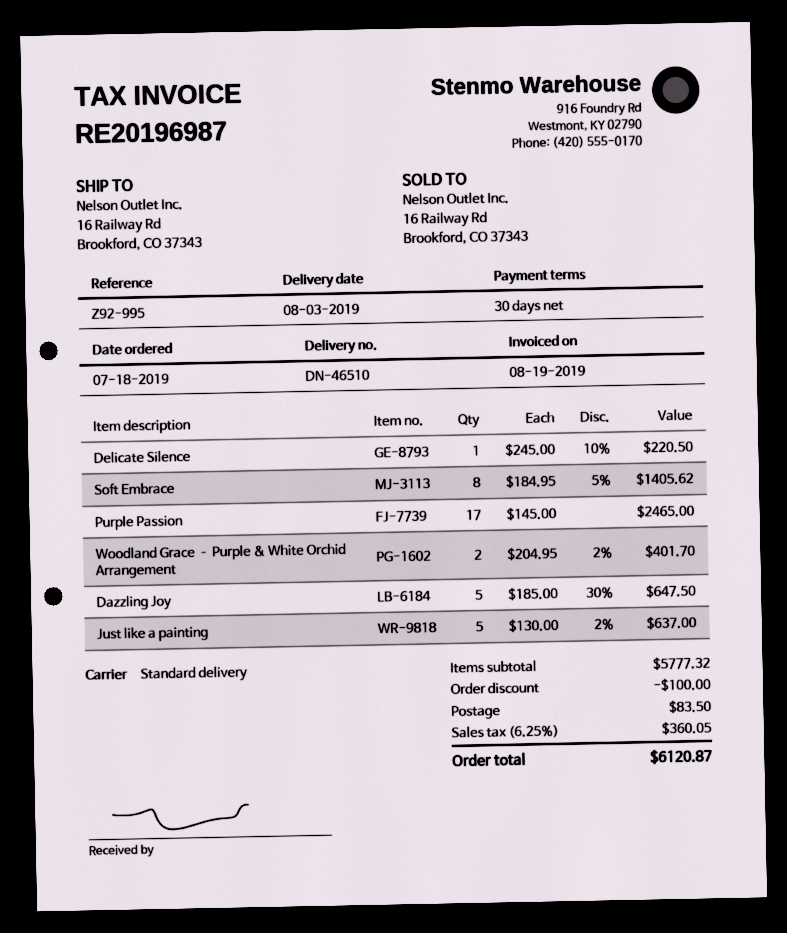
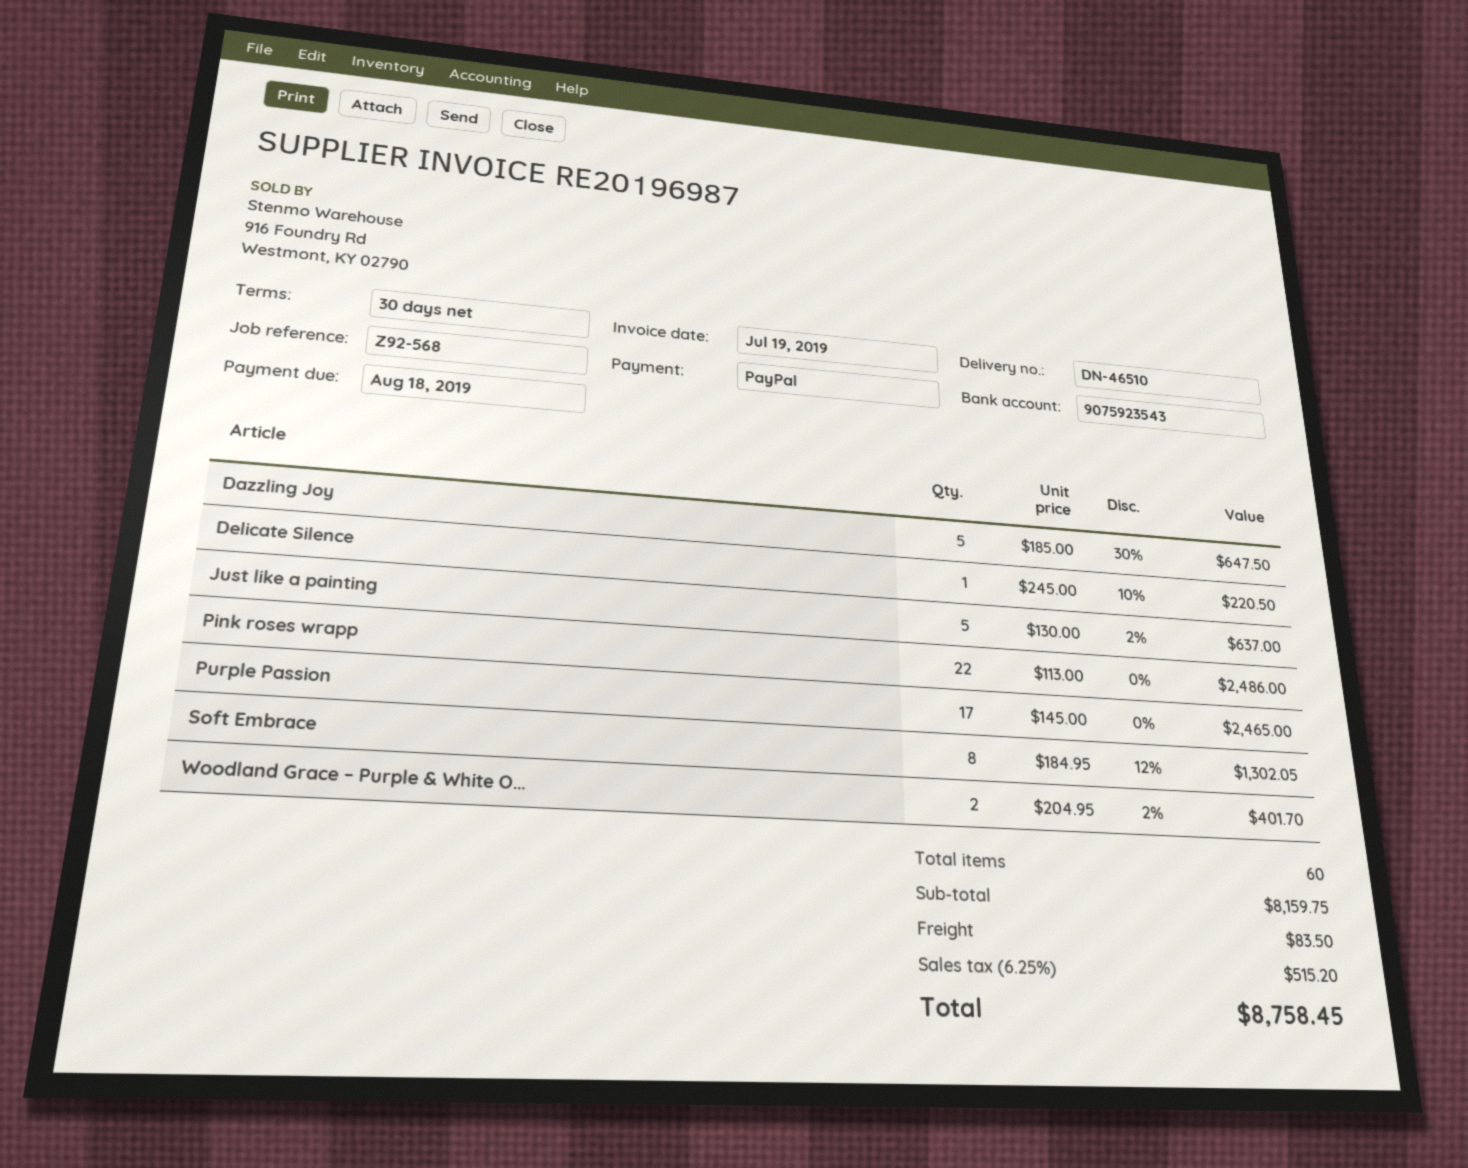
invoice date: 2019-08-19 -> 2019-07-19
reference: Z92-995 -> Z92-568
Soft Embrace: 8 x 184.95 - 5% = 1405.62 -> 8 x 184.95 - 12% = 1302.05
Pink roses wrapp: none -> 22 x 113.00 = 2486.00
subtotal: 5777.32 -> 8159.75
discount: 100.00 -> none
tax: 6.25% = 360.05 -> 6.25% = 515.20
total: 6120.87 -> 8758.45

